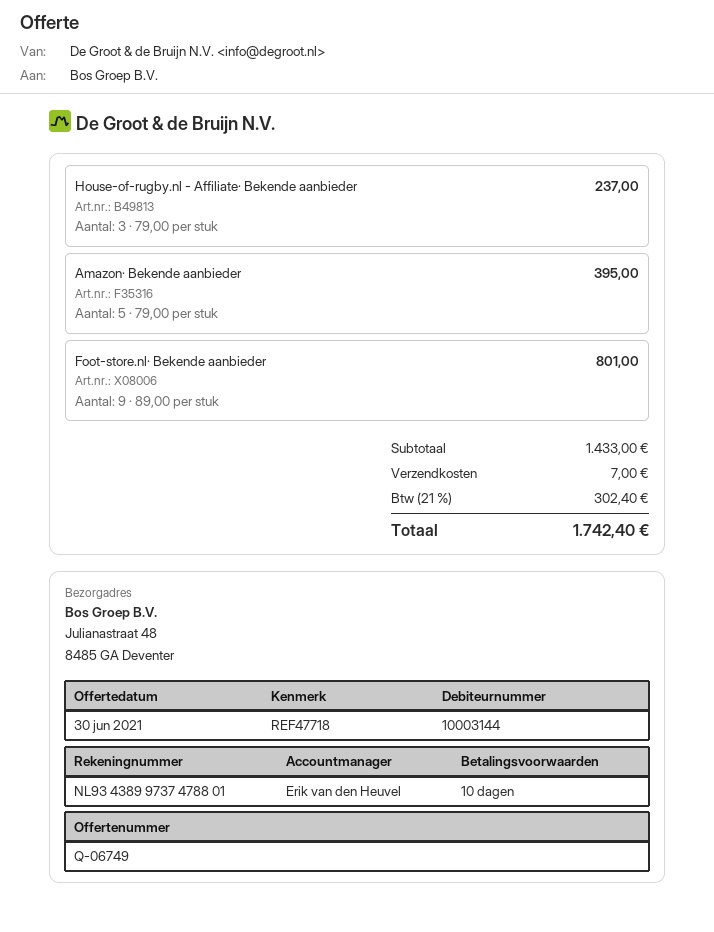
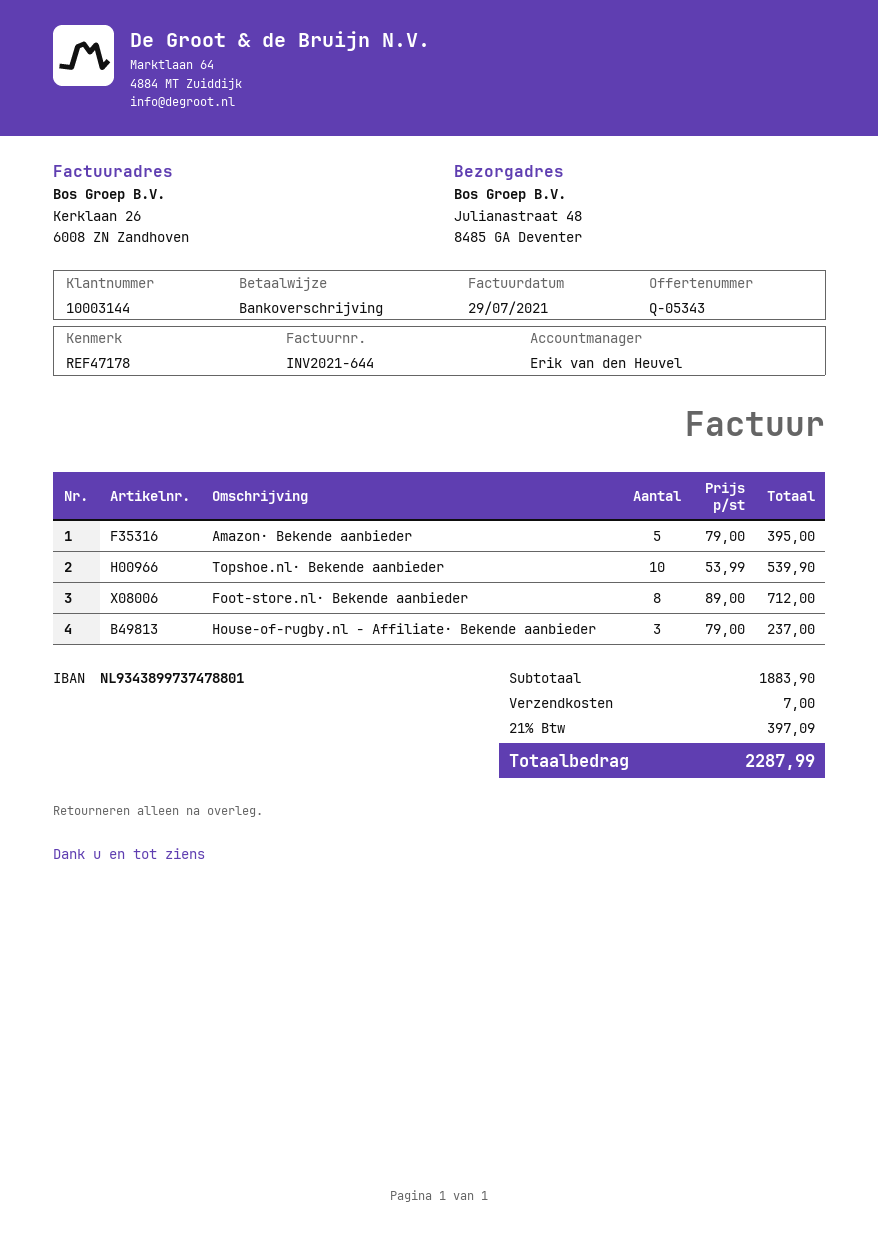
quote number: Q-06749 -> Q-05343
reference: REF47718 -> REF47178
Foot-store.nl· Bekende aanbieder: 9 x 89.00 = 801.00 -> 8 x 89.00 = 712.00
Topshoe.nl· Bekende aanbieder: none -> 10 x 53.99 = 539.90
subtotal: 1433.00 -> 1883.90
tax: 21% = 302.40 -> 21% = 397.09
total: 1742.40 -> 2287.99

